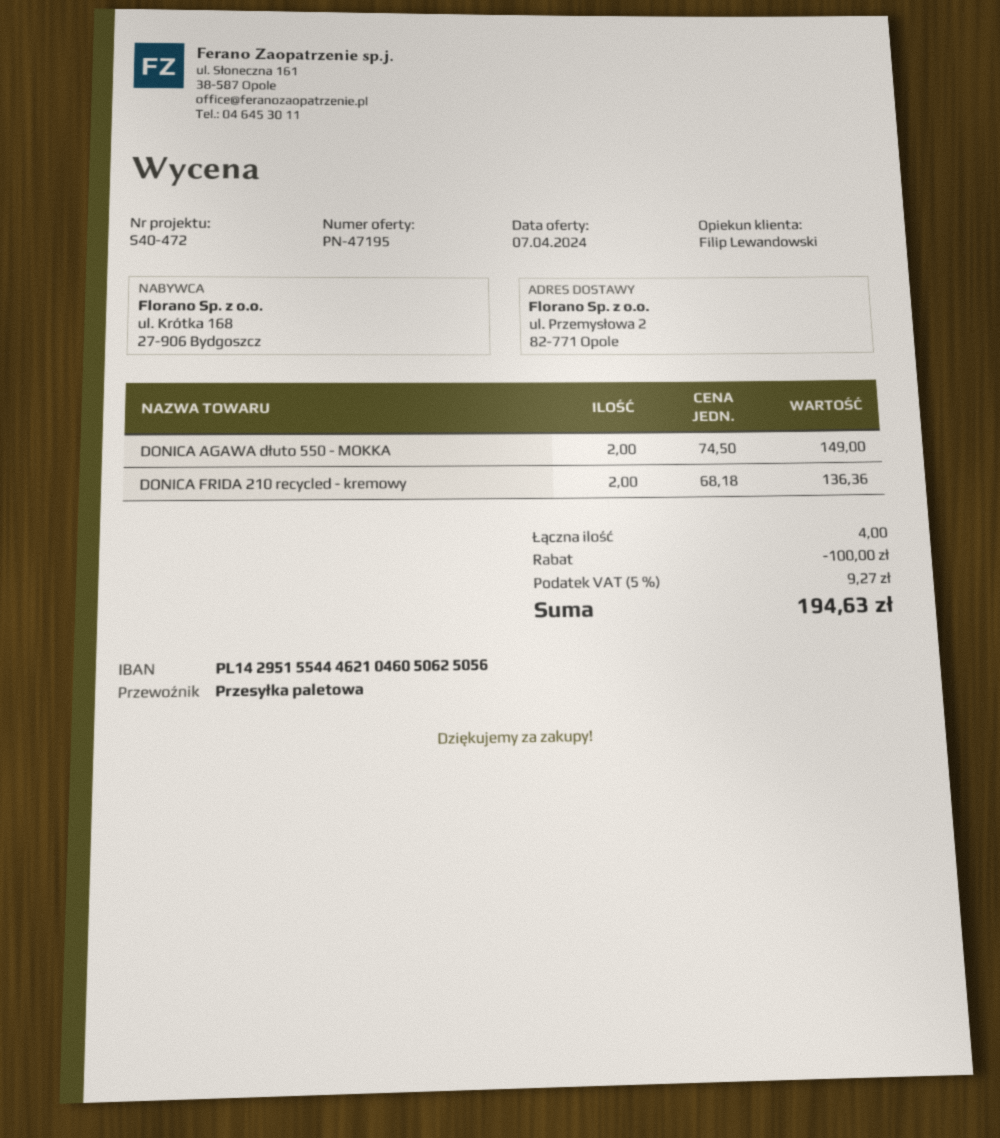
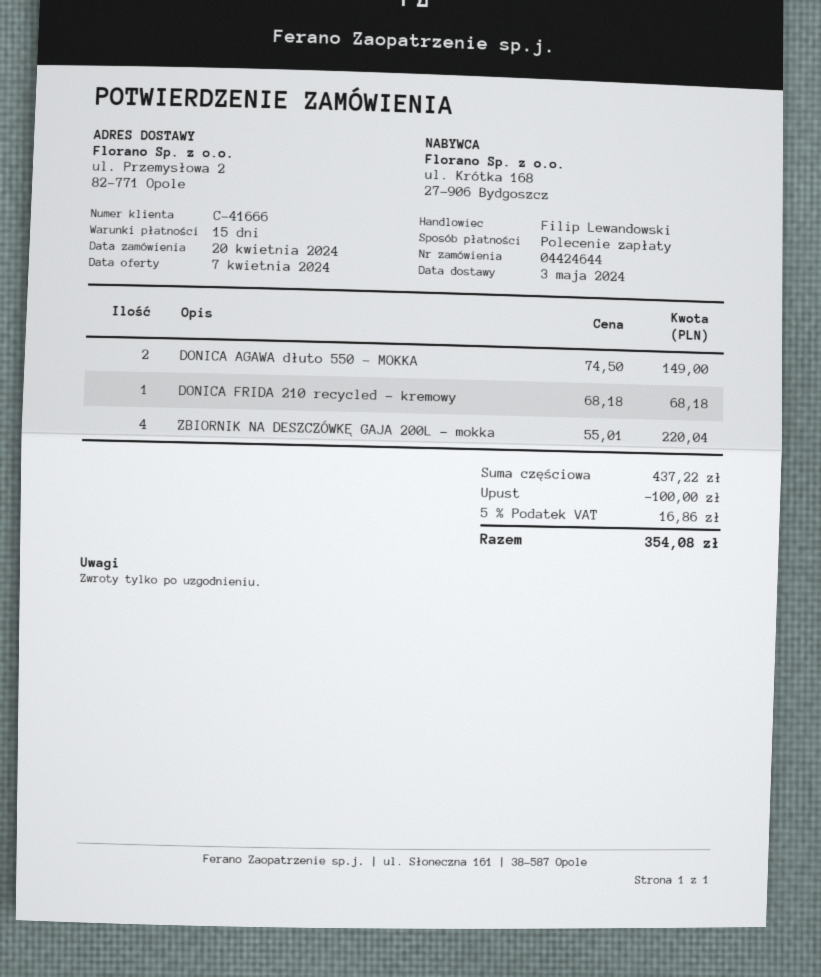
DONICA FRIDA 210 recycled - kremowy: 2 x 68.18 = 136.36 -> 1 x 68.18 = 68.18
ZBIORNIK NA DESZCZÓWKĘ GAJA 200L - mokka: none -> 4 x 55.01 = 220.04
tax: 5% = 9.27 -> 5% = 16.86
total: 194.63 -> 354.08

